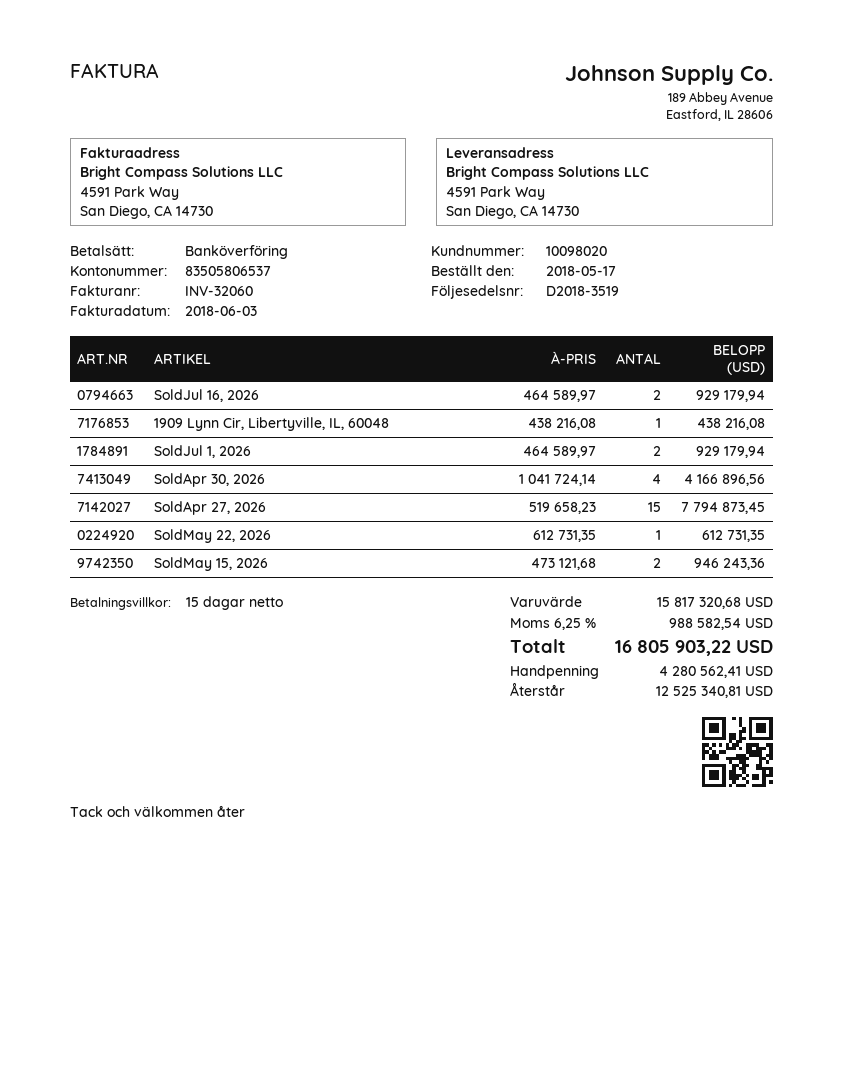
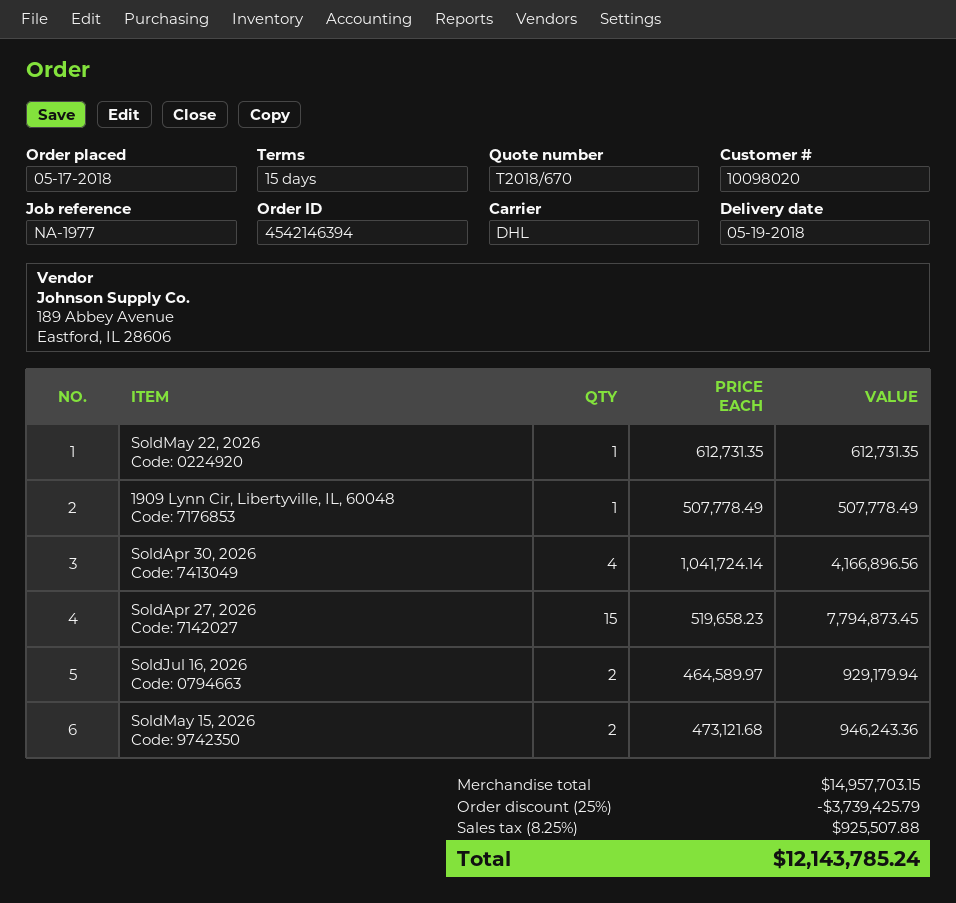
1909 Lynn Cir, Libertyville, IL, 60048: 1 x 438216.08 = 438216.08 -> 1 x 507778.49 = 507778.49
SoldJul 1, 2026: 2 x 464589.97 = 929179.94 -> none
subtotal: 15817320.68 -> 14957703.15
discount: none -> 25% = 3739425.79
tax: 6.25% = 988582.54 -> 8.25% = 925507.88
total: 16805903.22 -> 12143785.24

